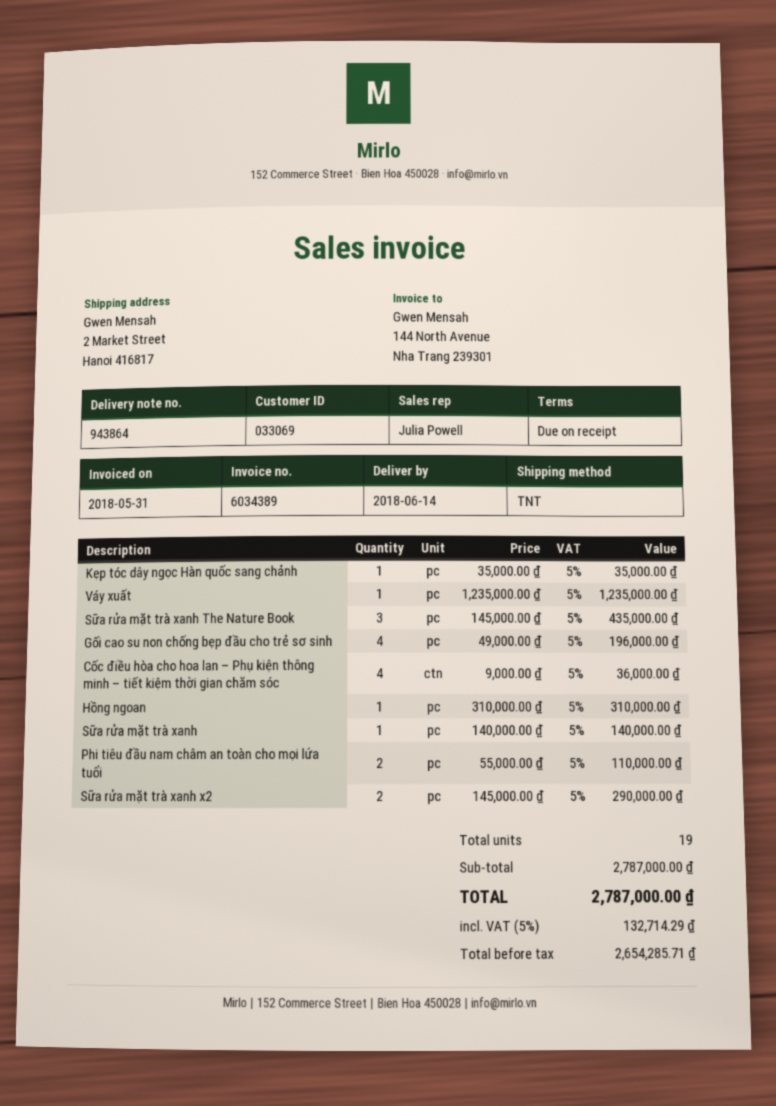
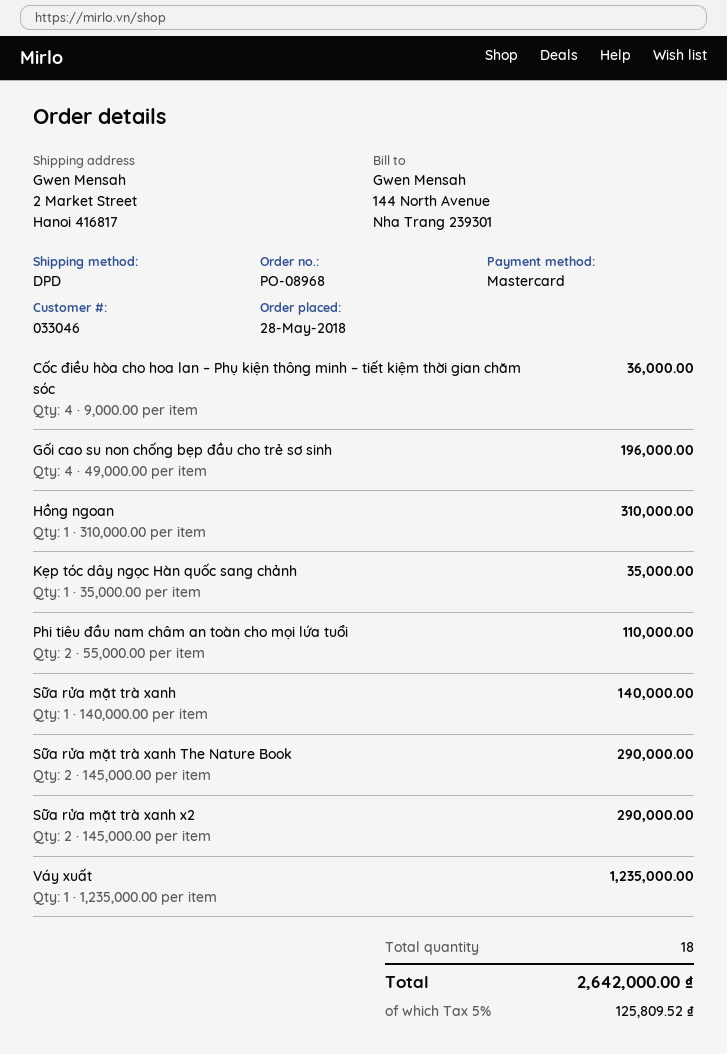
customer number: 033069 -> 033046
shipping method: TNT -> DPD
Sữa rửa mặt trà xanh The Nature Book: 3 x 145000.00 = 435000.00 -> 2 x 145000.00 = 290000.00
total quantity: 19 -> 18
tax: 5% = 132714.29 -> 5% = 125809.52
total: 2787000.00 -> 2642000.00

